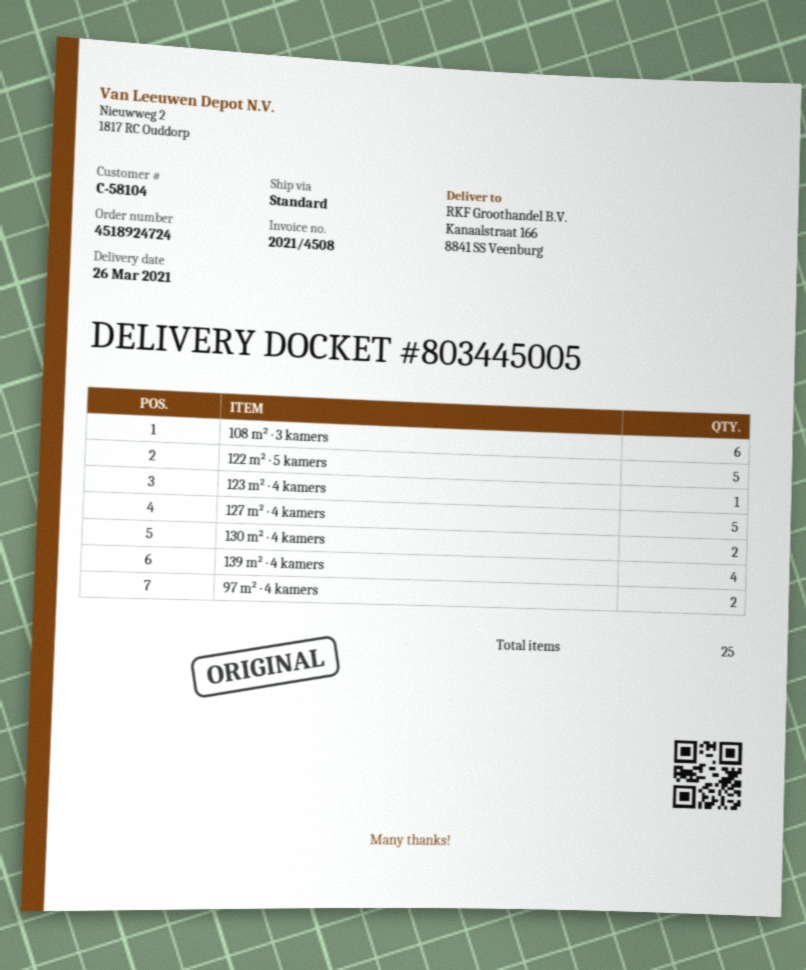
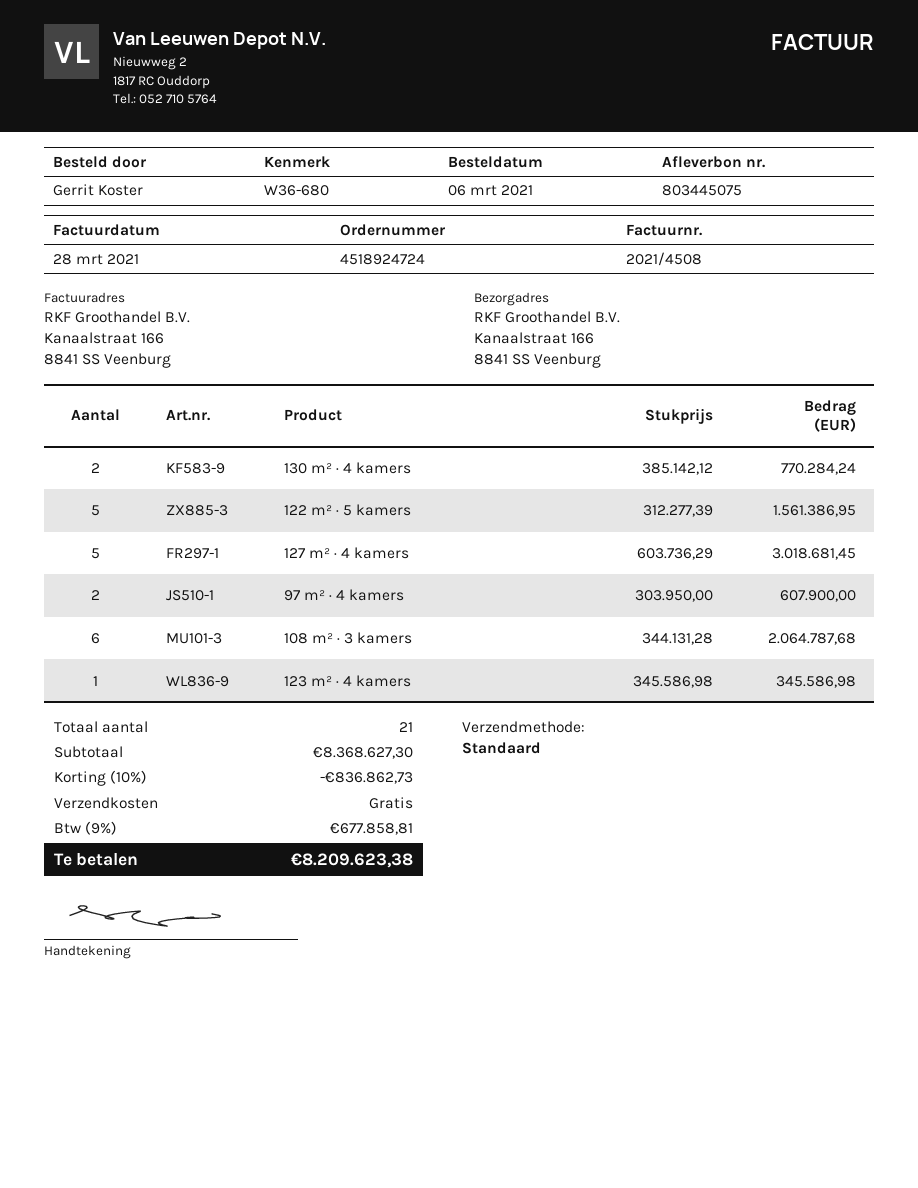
delivery note number: 803445005 -> 803445075
139 m² · 4 kamers: 4 -> none
total quantity: 25 -> 21

